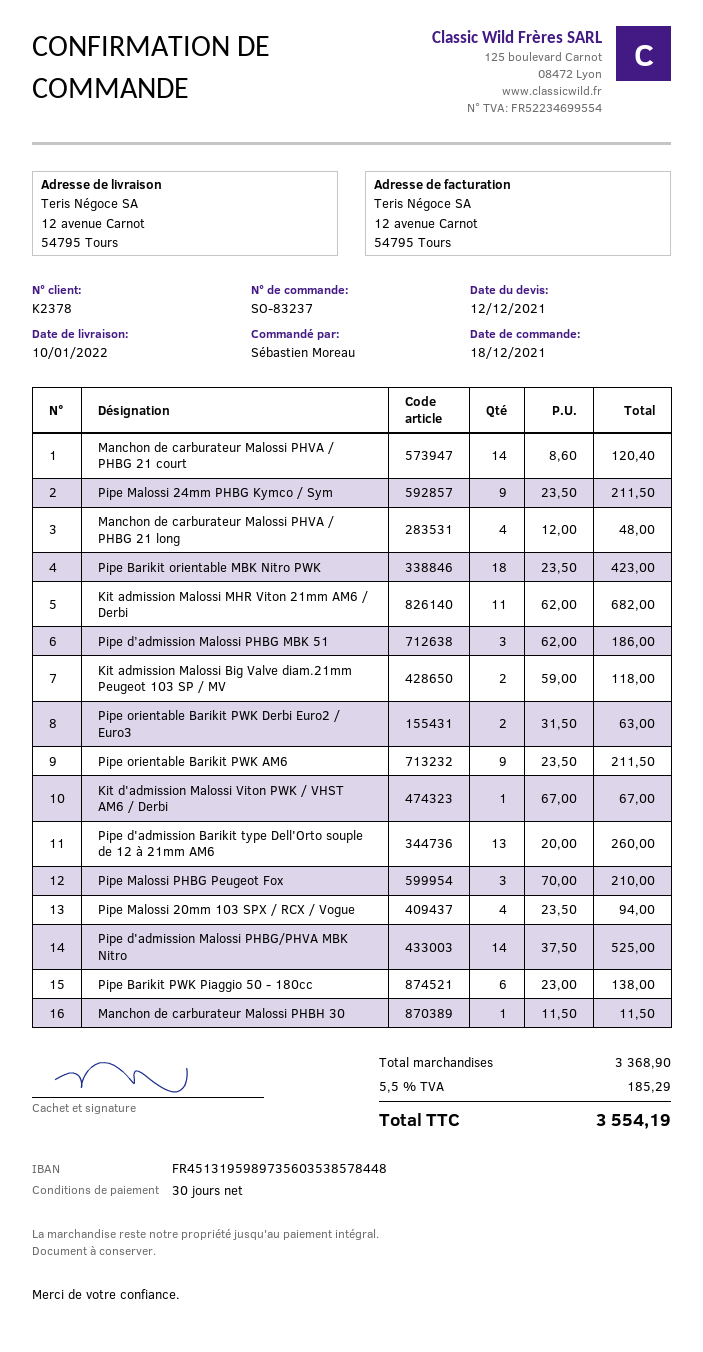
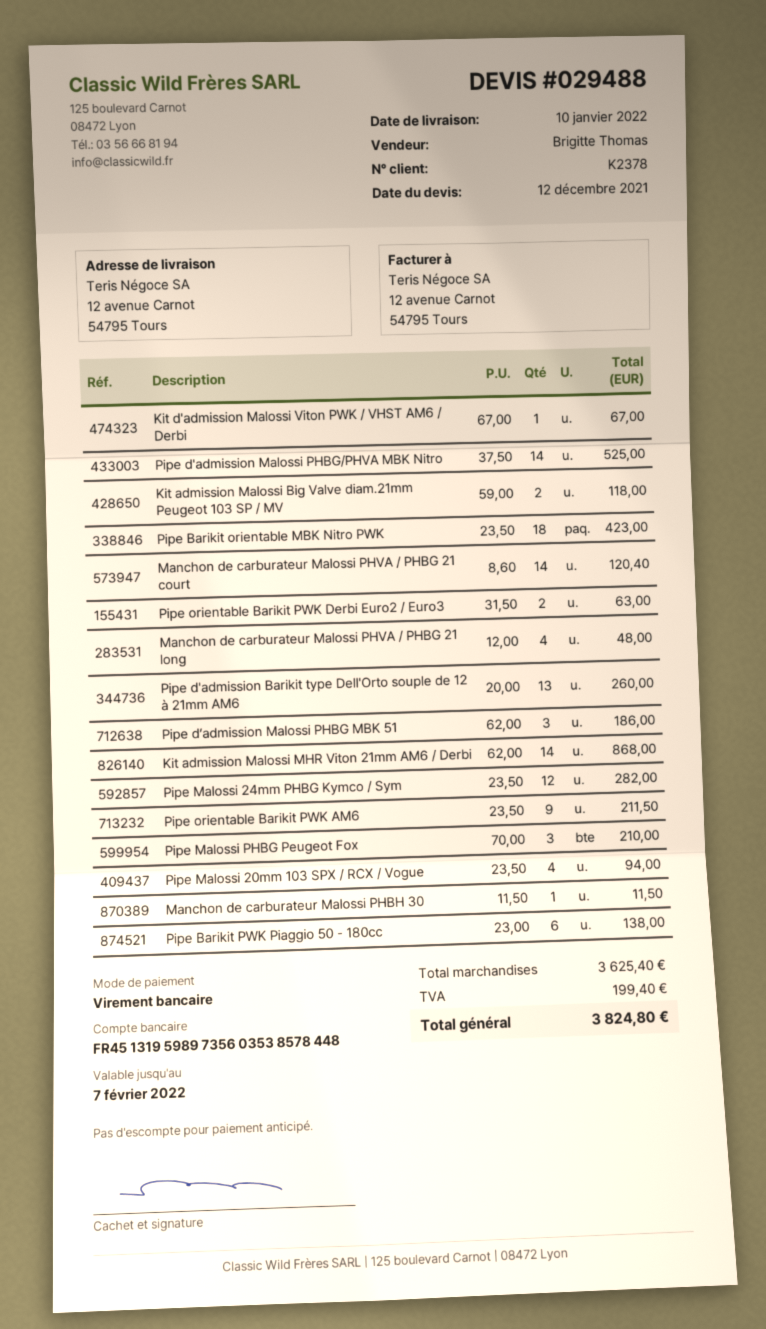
Pipe Malossi 24mm PHBG Kymco / Sym: 9 x 23.50 = 211.50 -> 12 x 23.50 = 282.00
Kit admission Malossi MHR Viton 21mm AM6 / Derbi: 11 x 62.00 = 682.00 -> 14 x 62.00 = 868.00
subtotal: 3368.90 -> 3625.40
tax: 185.29 -> 199.40
total: 3554.19 -> 3824.80

